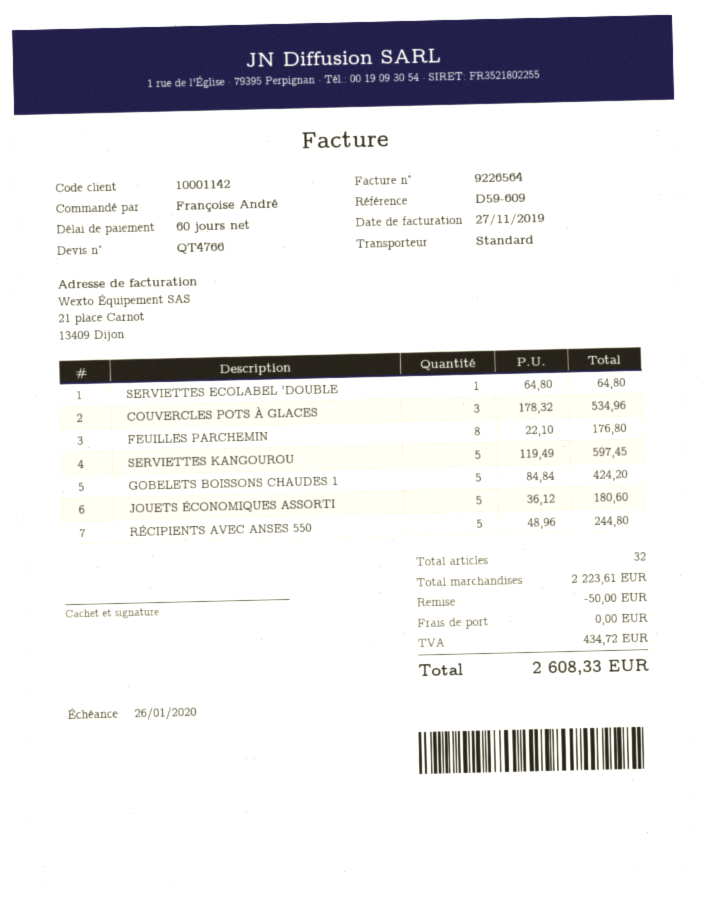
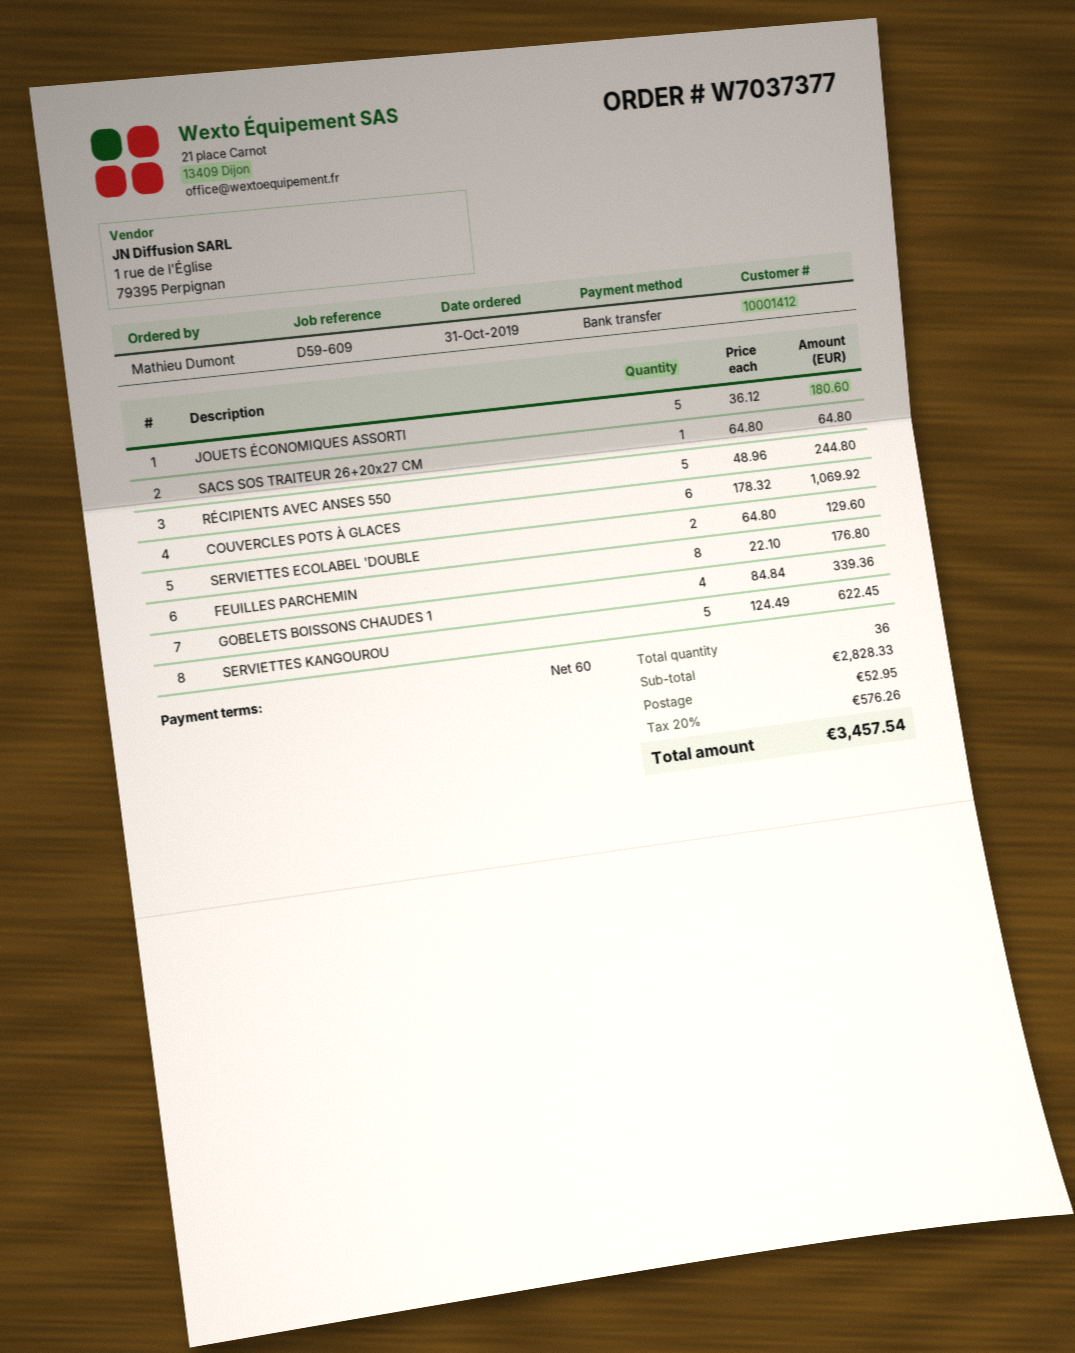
customer number: 10001142 -> 10001412
ordered by: Françoise André -> Mathieu Dumont
SERVIETTES ECOLABEL 'DOUBLE: 1 x 64.80 = 64.80 -> 2 x 64.80 = 129.60
COUVERCLES POTS À GLACES: 3 x 178.32 = 534.96 -> 6 x 178.32 = 1069.92
SERVIETTES KANGOUROU: 5 x 119.49 = 597.45 -> 5 x 124.49 = 622.45
GOBELETS BOISSONS CHAUDES 1: 5 x 84.84 = 424.20 -> 4 x 84.84 = 339.36
SACS SOS TRAITEUR 26+20x27 CM: none -> 1 x 64.80 = 64.80
total quantity: 32 -> 36
subtotal: 2223.61 -> 2828.33
discount: 50.00 -> none
shipping: 0.00 -> 52.95
tax: 434.72 -> 576.26
total: 2608.33 -> 3457.54

